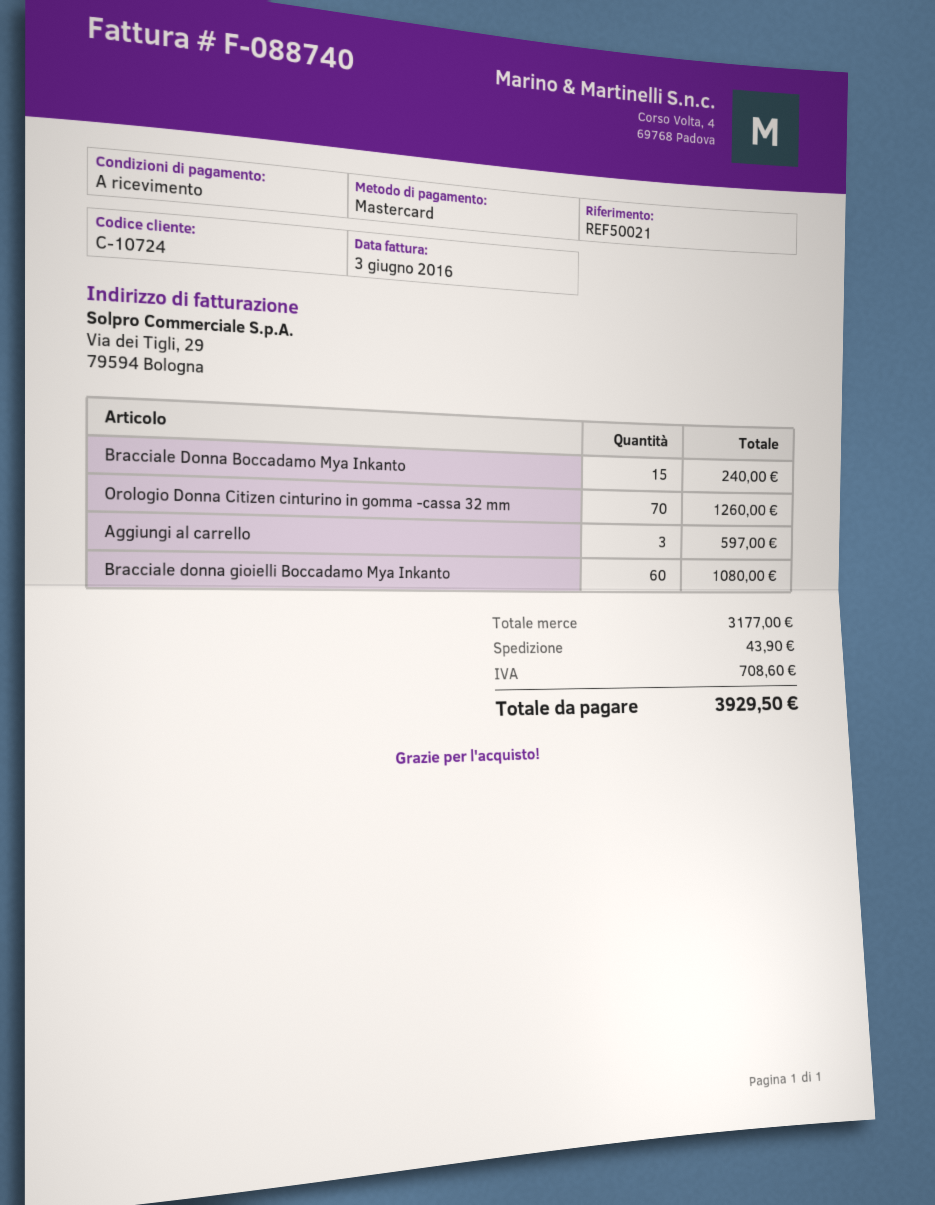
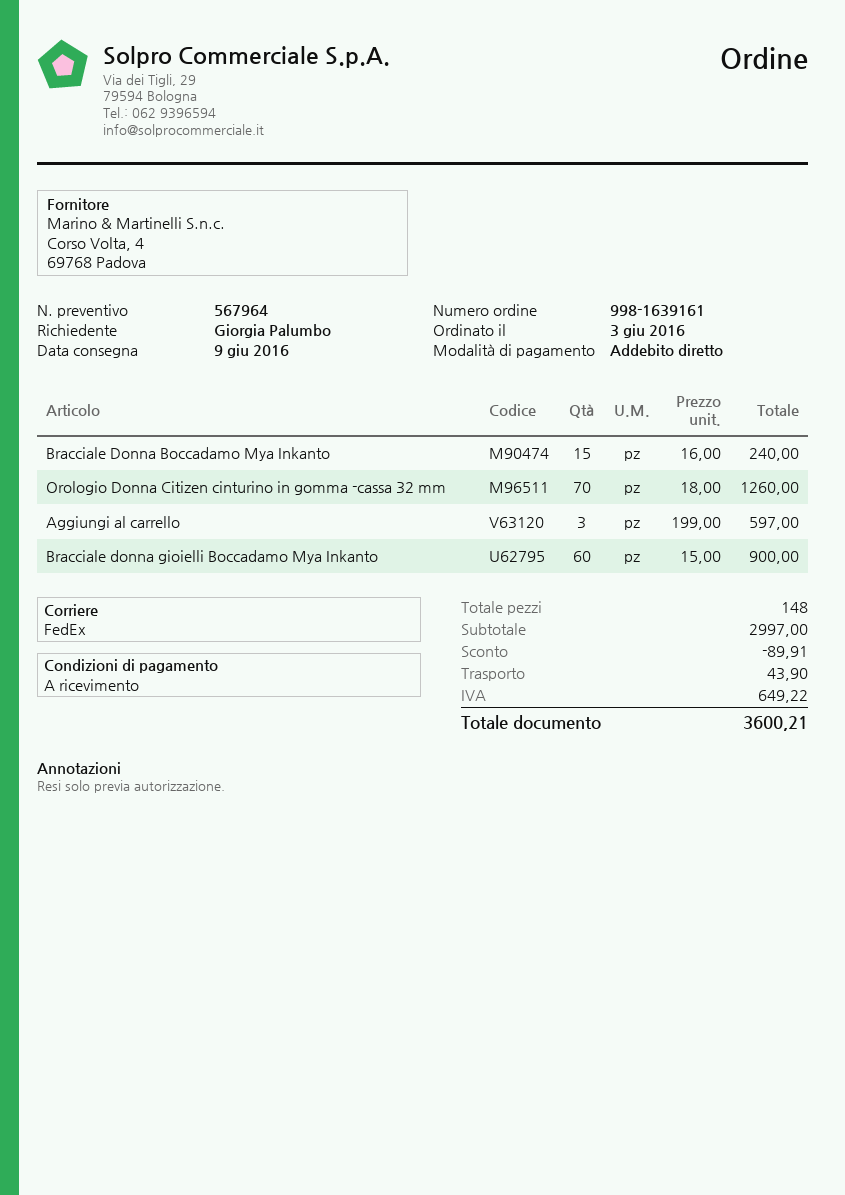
payment method: Mastercard -> direct debit
Bracciale donna gioielli Boccadamo Mya Inkanto: 60 for 1080.00 -> 60 for 900.00
subtotal: 3177.00 -> 2997.00
discount: none -> 89.91
tax: 708.60 -> 649.22
total: 3929.50 -> 3600.21

